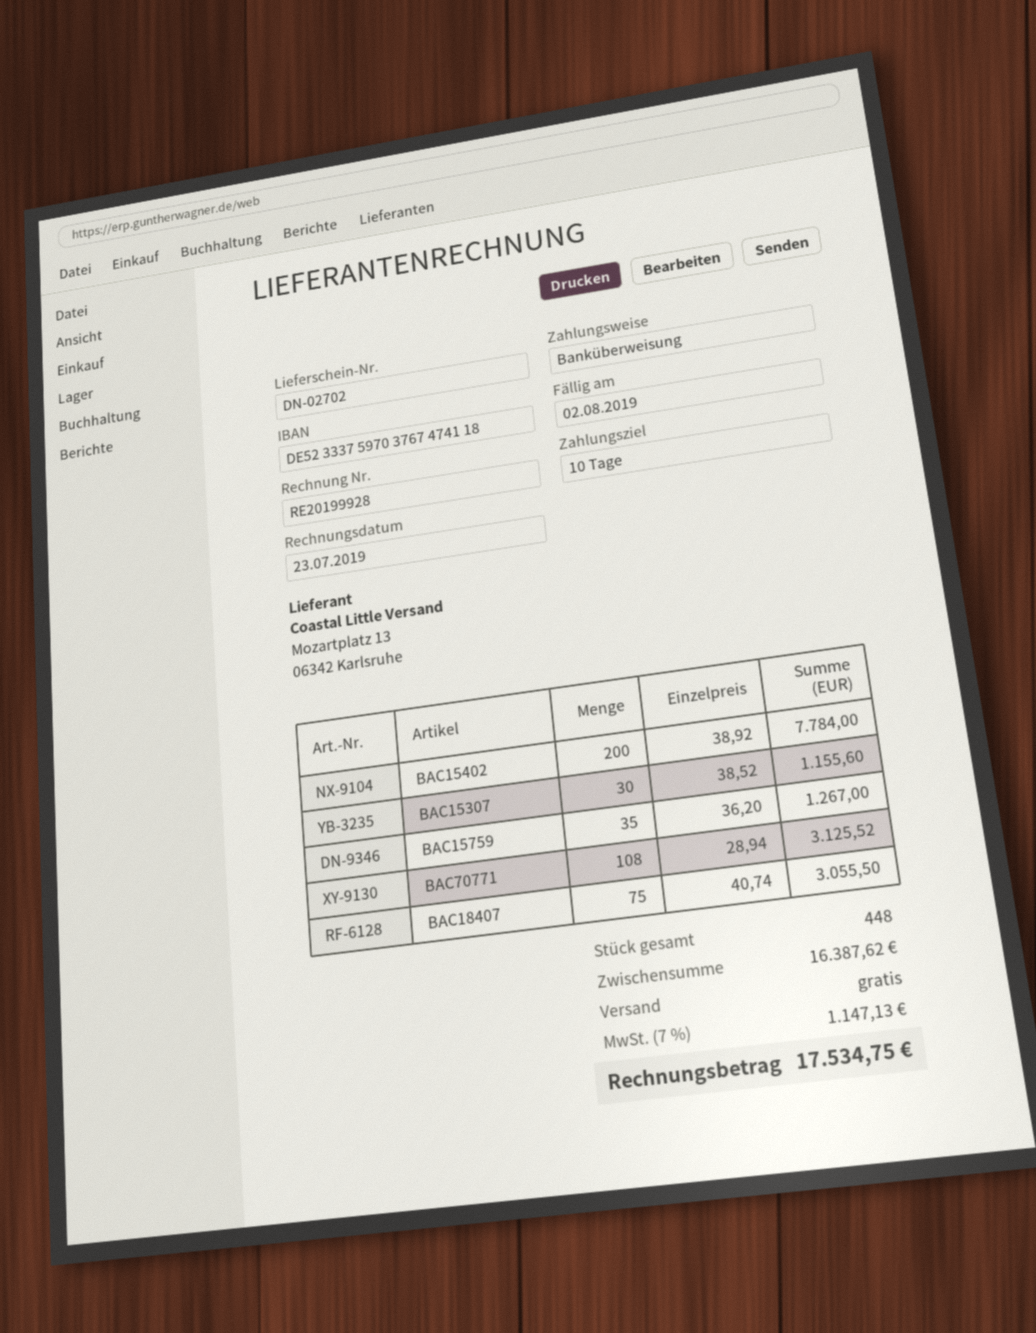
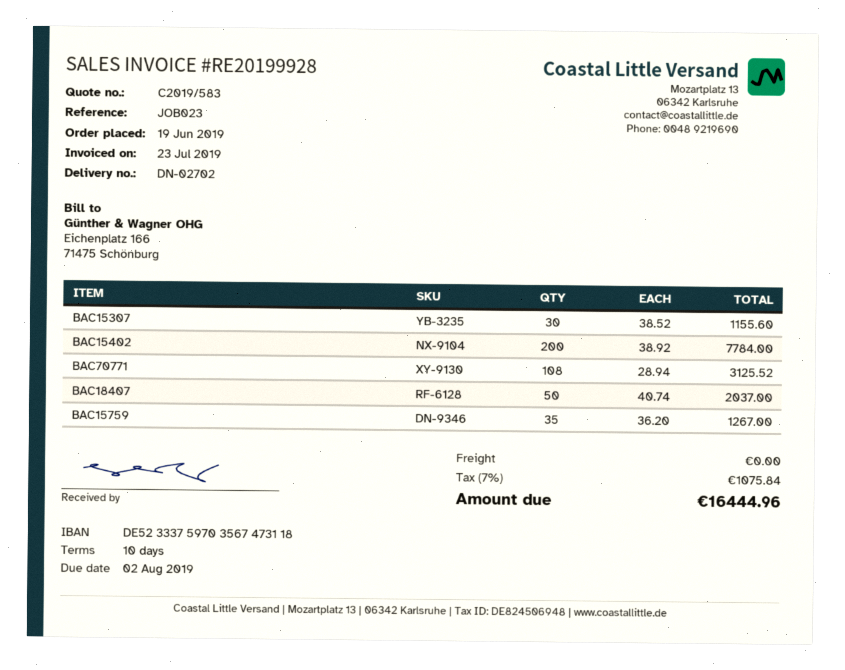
bank account: DE52333759703767474118 -> DE52333759703567473118
BAC18407: 75 x 40.74 = 3055.50 -> 50 x 40.74 = 2037.00
tax: 7% = 1147.13 -> 7% = 1075.84
total: 17534.75 -> 16444.96

